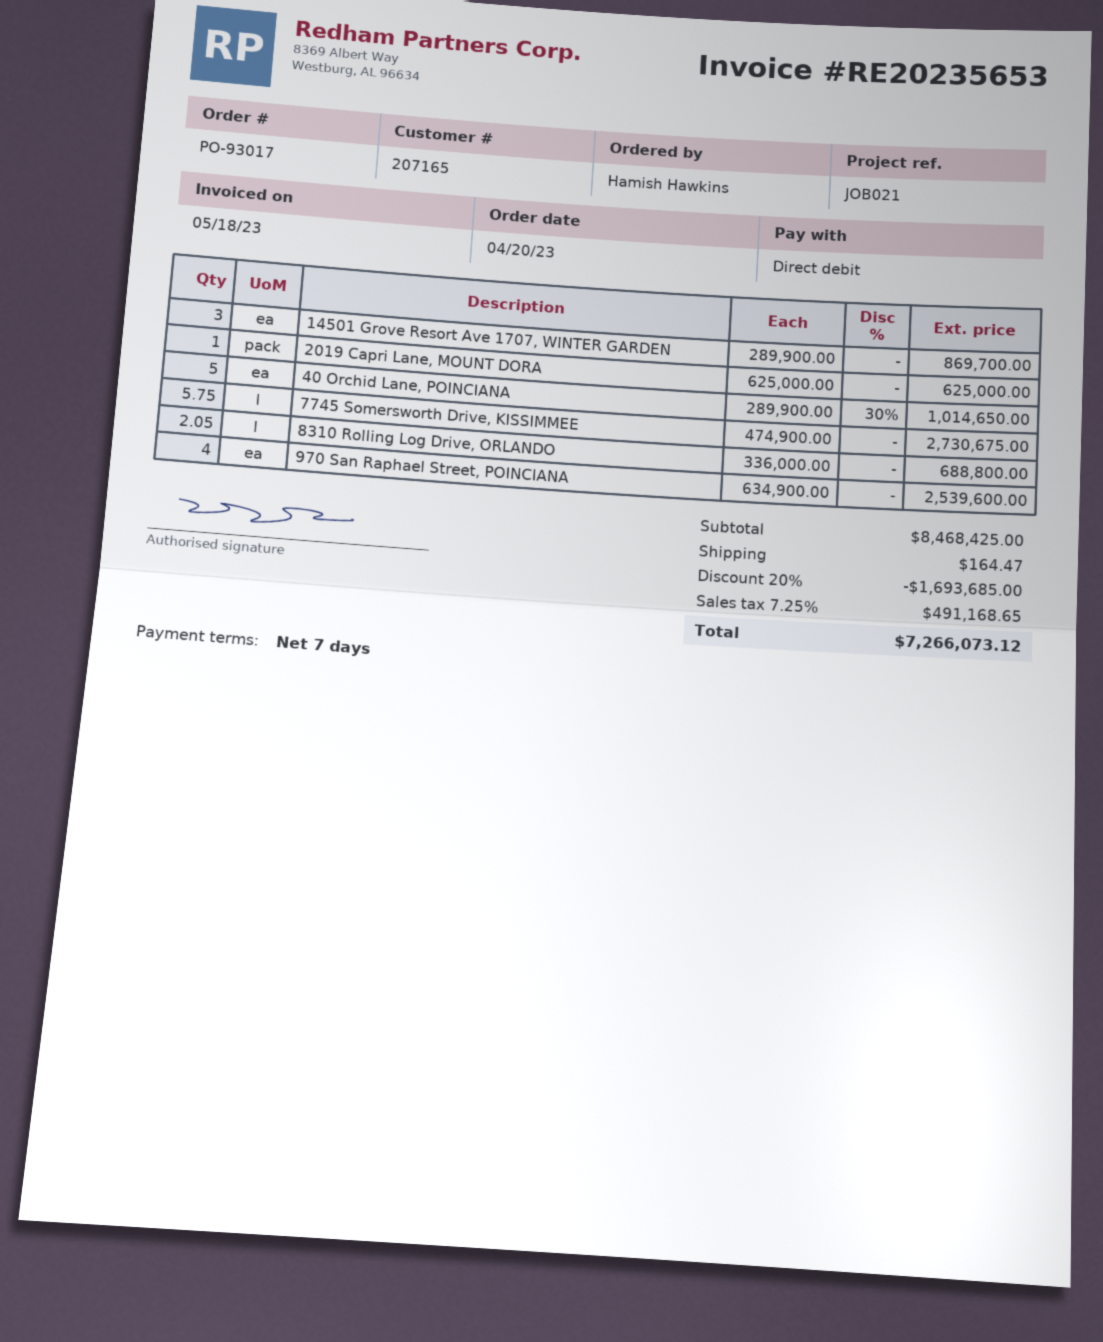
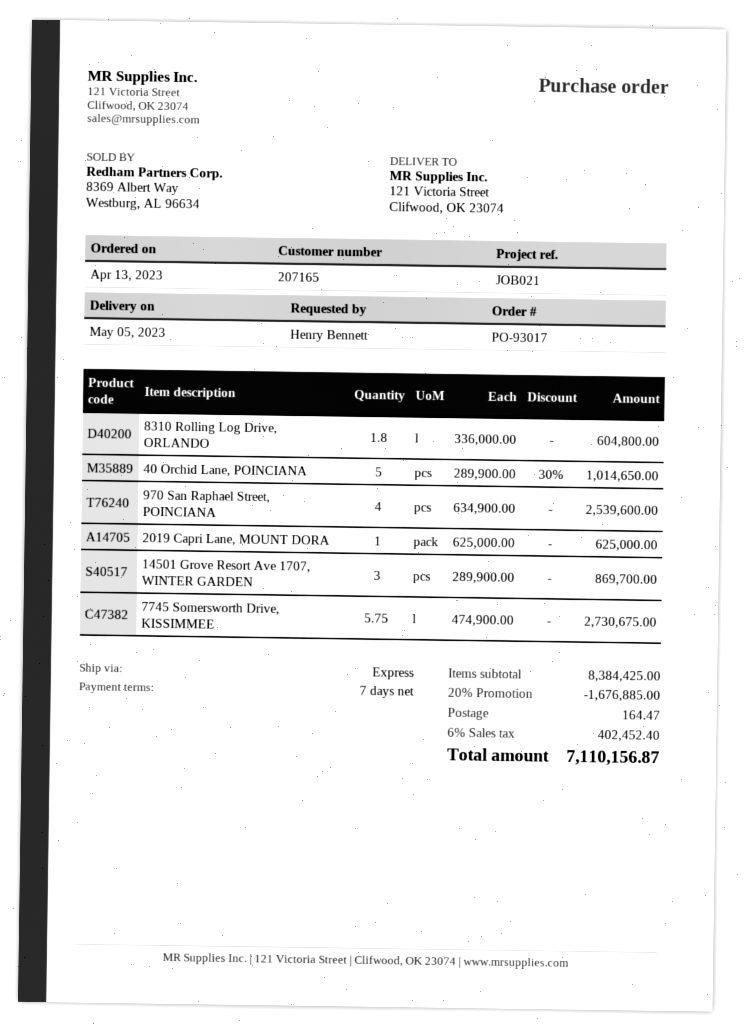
order date: 2023-04-20 -> 2023-04-13
ordered by: Hamish Hawkins -> Henry Bennett
8310 Rolling Log Drive, ORLANDO: 2.05 x 336000.00 = 688800.00 -> 1.8 x 336000.00 = 604800.00
subtotal: 8468425.00 -> 8384425.00
discount: 20% = 1693685.00 -> 20% = 1676885.00
tax: 7.25% = 491168.65 -> 6% = 402452.40
total: 7266073.12 -> 7110156.87

